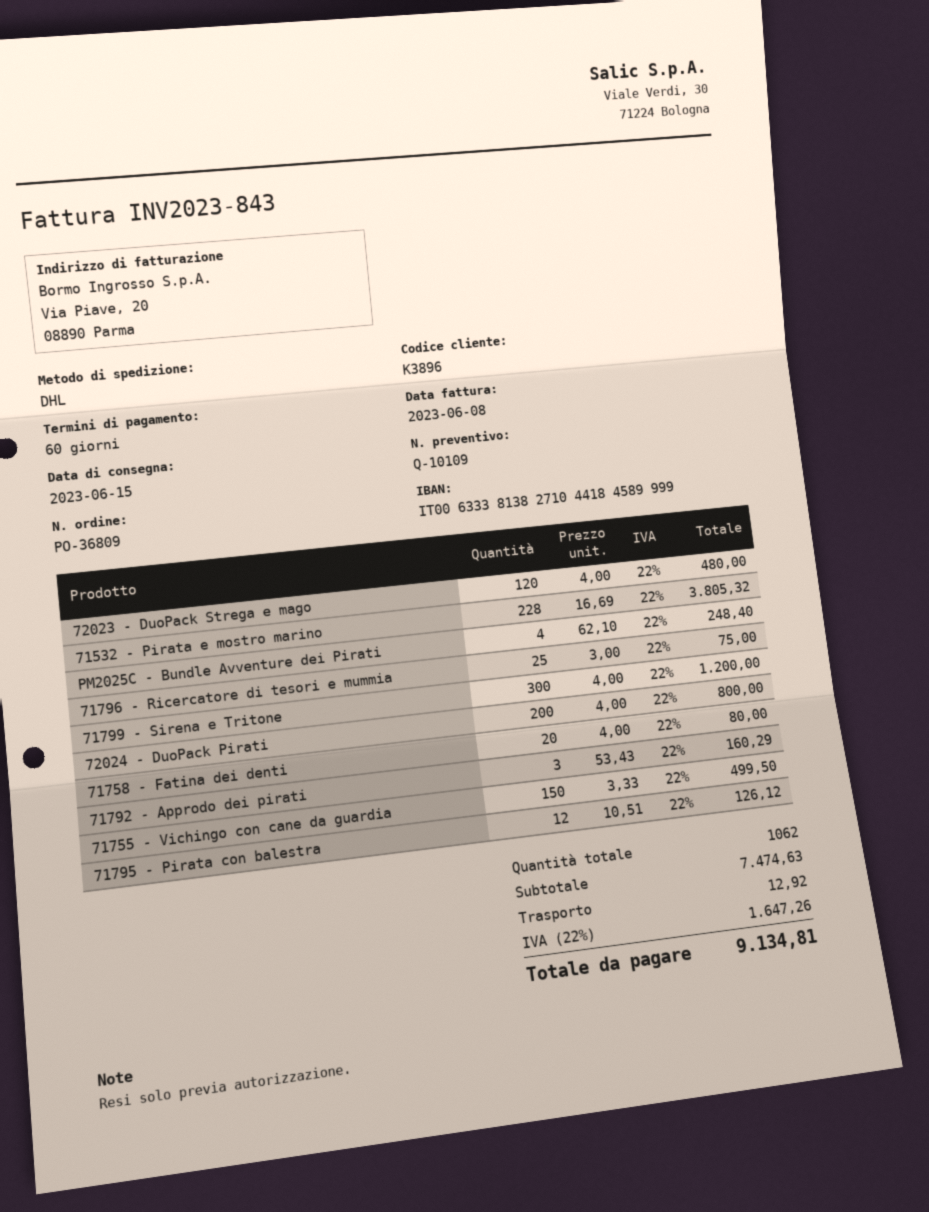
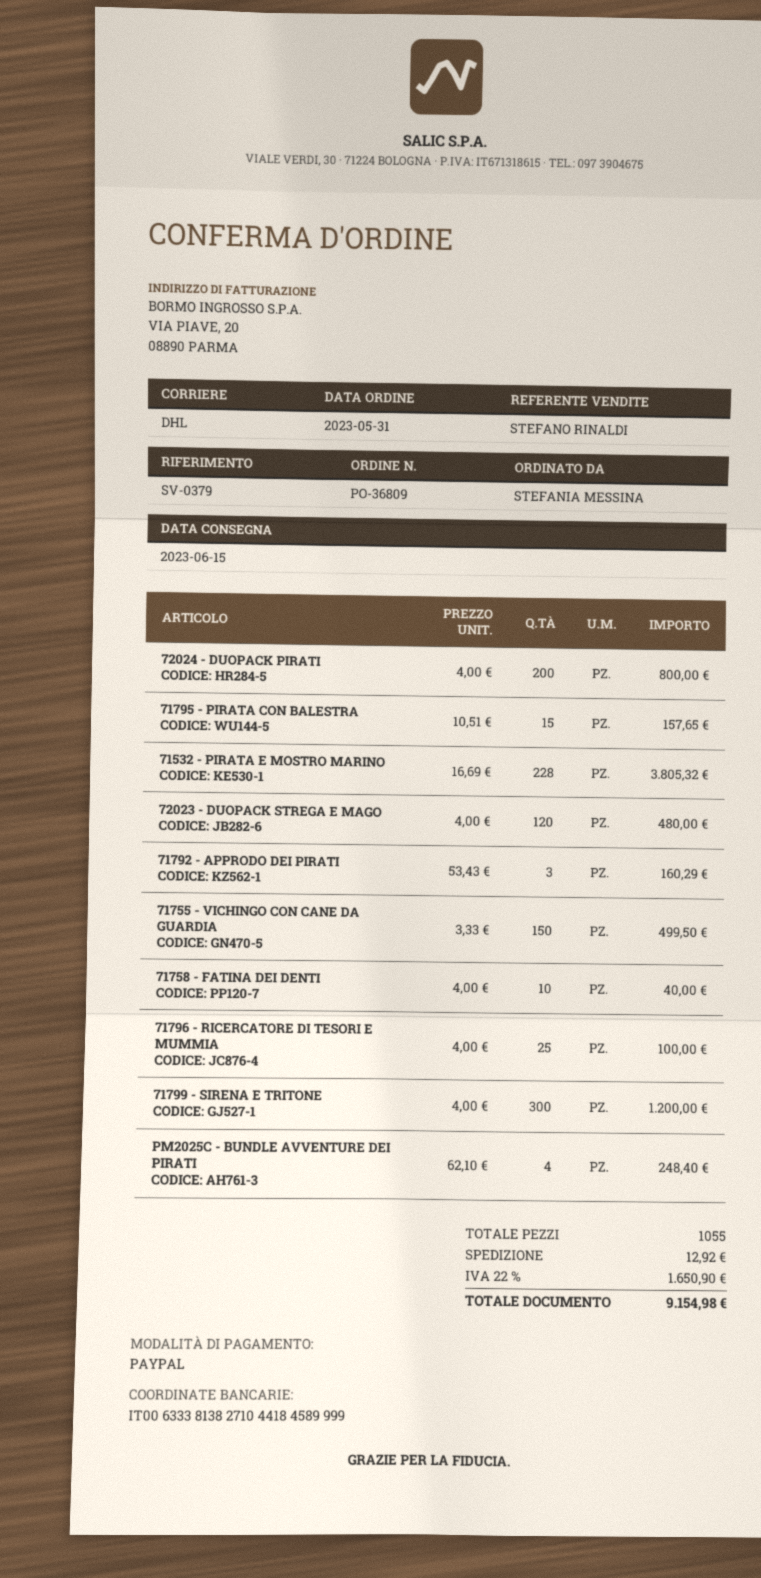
71796 - Ricercatore di tesori e mummia: 25 x 3.00 = 75.00 -> 25 x 4.00 = 100.00
71758 - Fatina dei denti: 20 x 4.00 = 80.00 -> 10 x 4.00 = 40.00
71795 - Pirata con balestra: 12 x 10.51 = 126.12 -> 15 x 10.51 = 157.65
total quantity: 1062 -> 1055
tax: 22% = 1647.26 -> 22% = 1650.90
total: 9134.81 -> 9154.98

